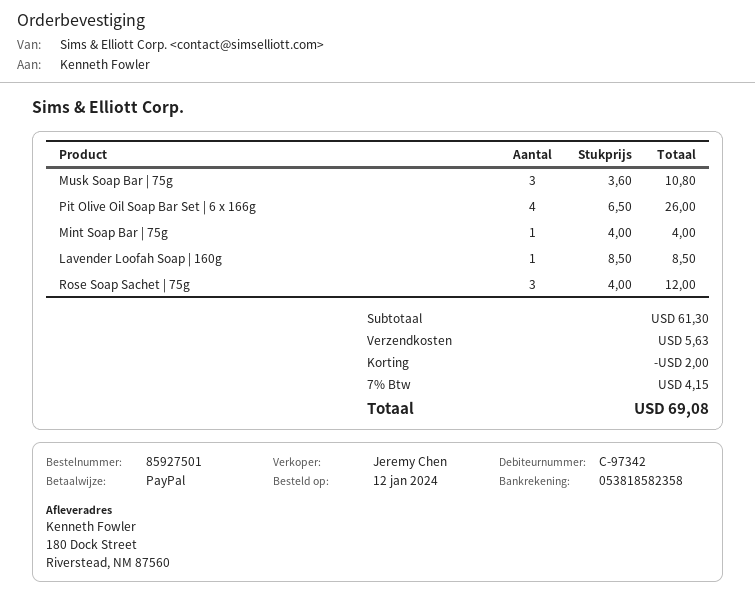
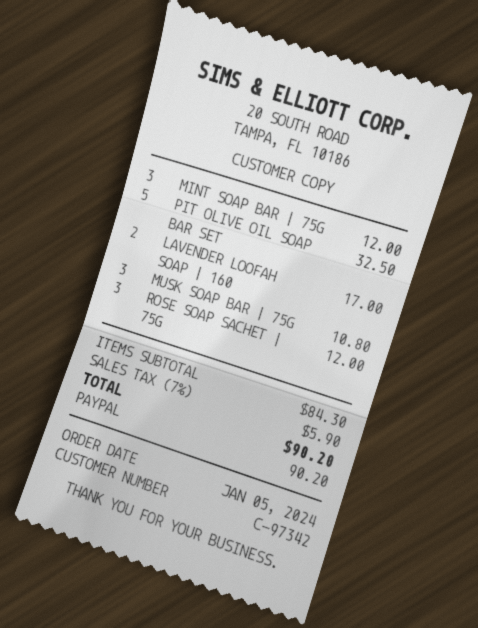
order date: 2024-01-12 -> 2024-01-05
Pit Olive Oil Soap Bar Set | 6 x 166g: 4 for 26.00 -> 5 for 32.50
Mint Soap Bar | 75g: 1 for 4.00 -> 3 for 12.00
Lavender Loofah Soap | 160g: 1 for 8.50 -> 2 for 17.00
subtotal: 61.30 -> 84.30
discount: 2.00 -> none
shipping: 5.63 -> none
tax: 7% = 4.15 -> 7% = 5.90
total: 69.08 -> 90.20

